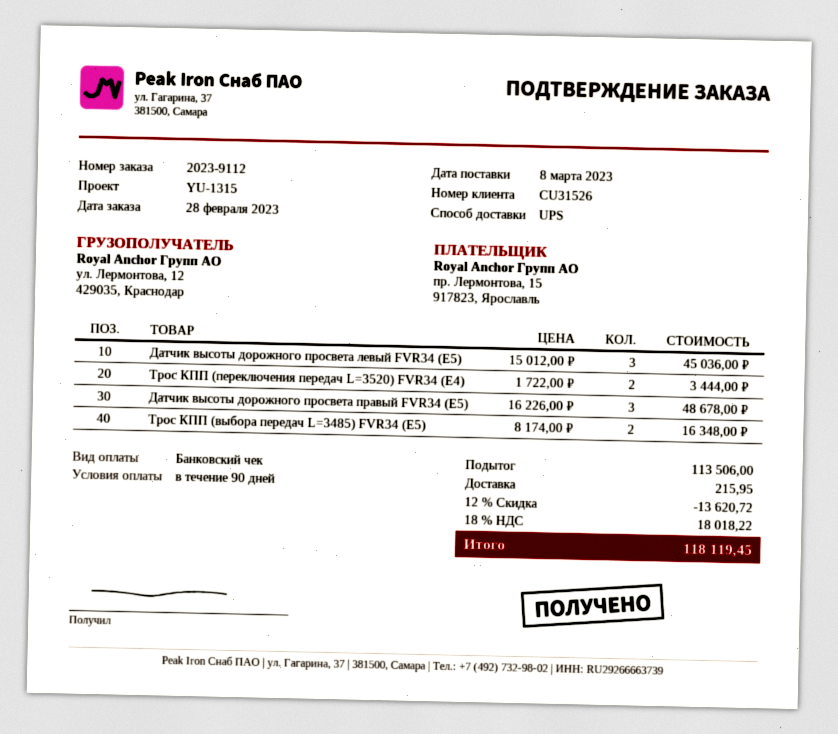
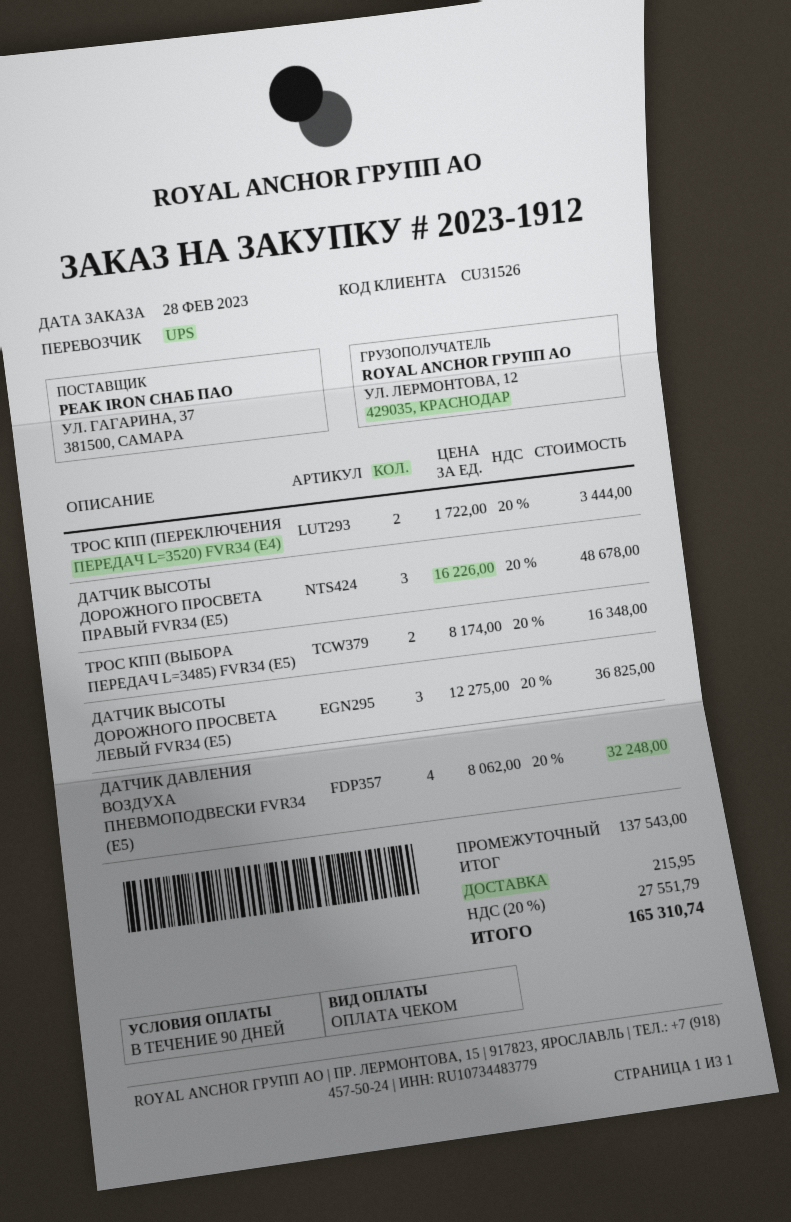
order number: 2023-9112 -> 2023-1912
Датчик высоты дорожного просвета левый FVR34 (E5): 3 x 15012.00 = 45036.00 -> 3 x 12275.00 = 36825.00
ДАТЧИК ДАВЛЕНИЯ ВОЗДУХА ПНЕВМОПОДВЕСКИ FVR34 (E5): none -> 4 x 8062.00 = 32248.00
subtotal: 113506.00 -> 137543.00
discount: 12% = 13620.72 -> none
tax: 18% = 18018.22 -> 20% = 27551.79
total: 118119.45 -> 165310.74

